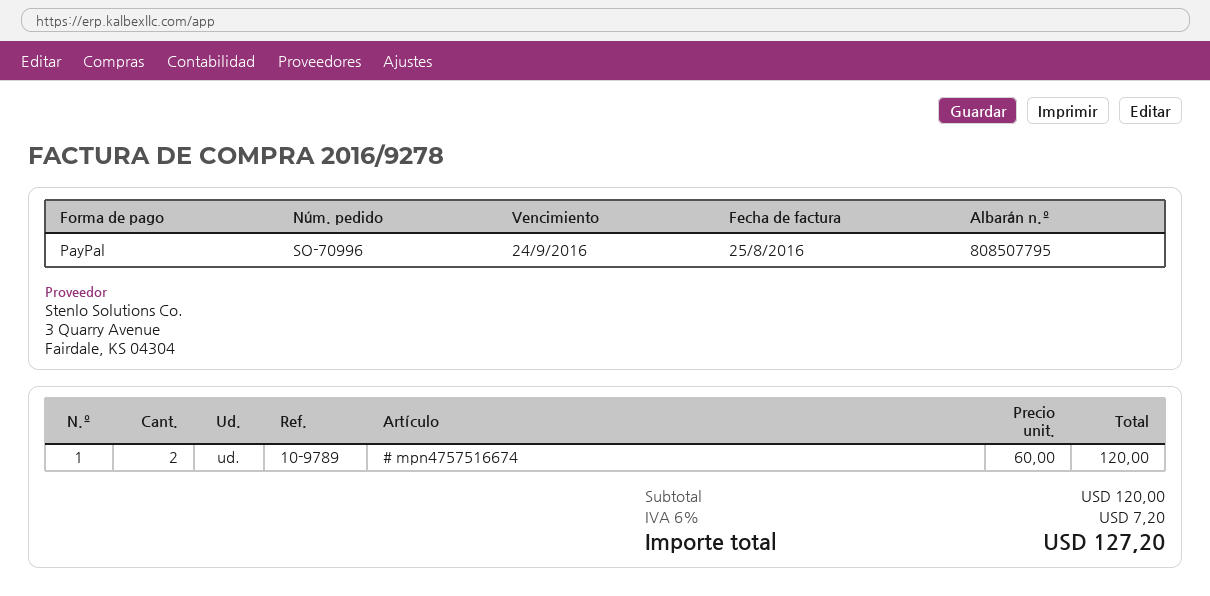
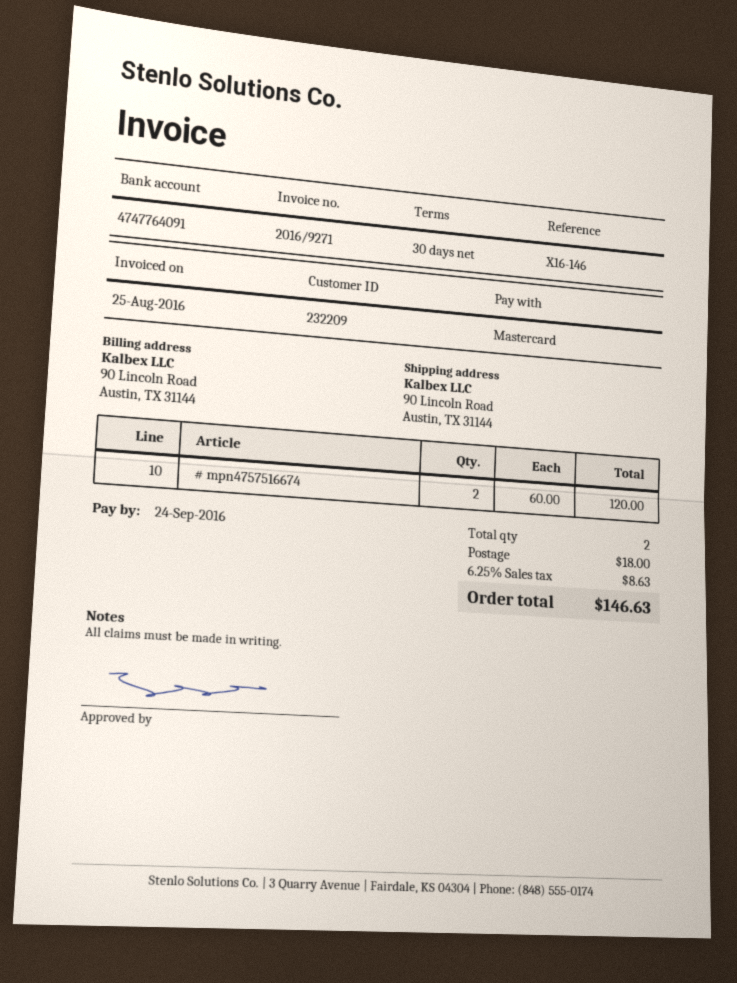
invoice number: 2016/9278 -> 2016/9271
payment method: PayPal -> Mastercard
shipping: none -> 18.00
tax: 6% = 7.20 -> 6.25% = 8.63
total: 127.20 -> 146.63

